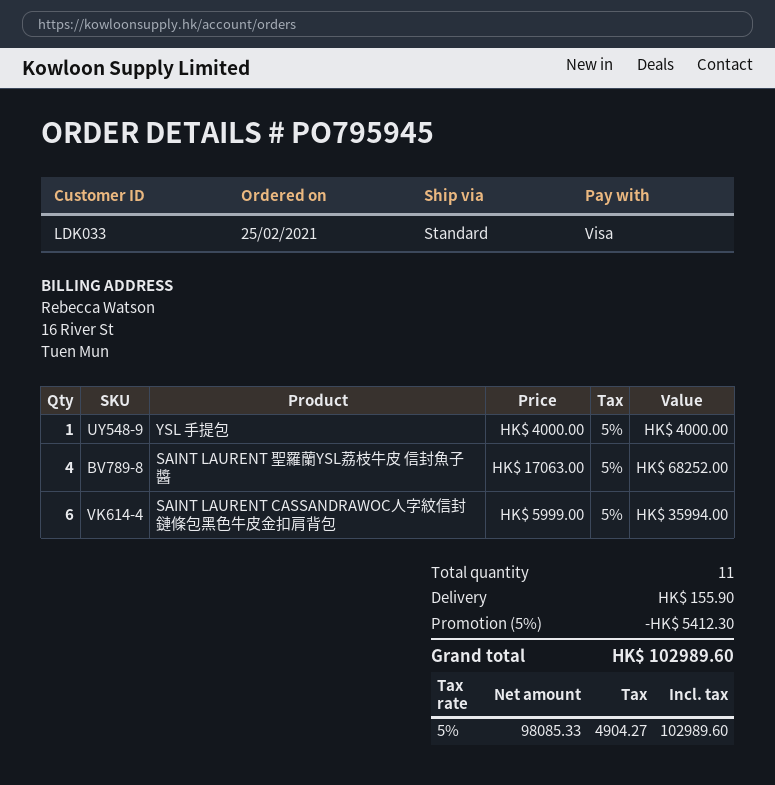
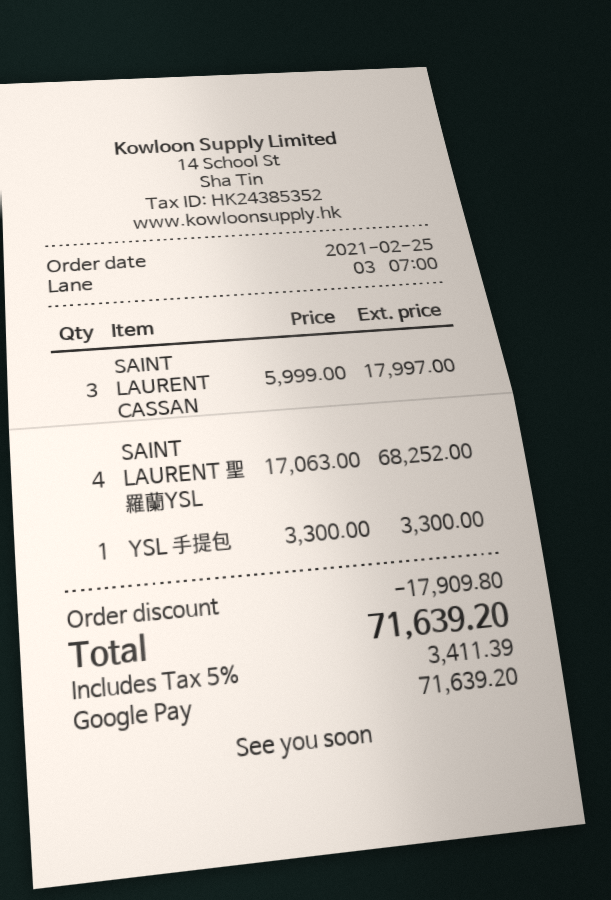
payment method: Visa -> Google Pay
YSL 手提包: 1 x 4000.00 = 4000.00 -> 1 x 3300.00 = 3300.00
SAINT LAURENT CASSANDRAWOC人字紋信封鏈條包黑色牛皮金扣肩背包: 6 x 5999.00 = 35994.00 -> 3 x 5999.00 = 17997.00
discount: 5412.30 -> 17909.80
shipping: 155.90 -> none
tax: 5% = 4904.27 -> 5% = 3411.39
total: 102989.60 -> 71639.20

